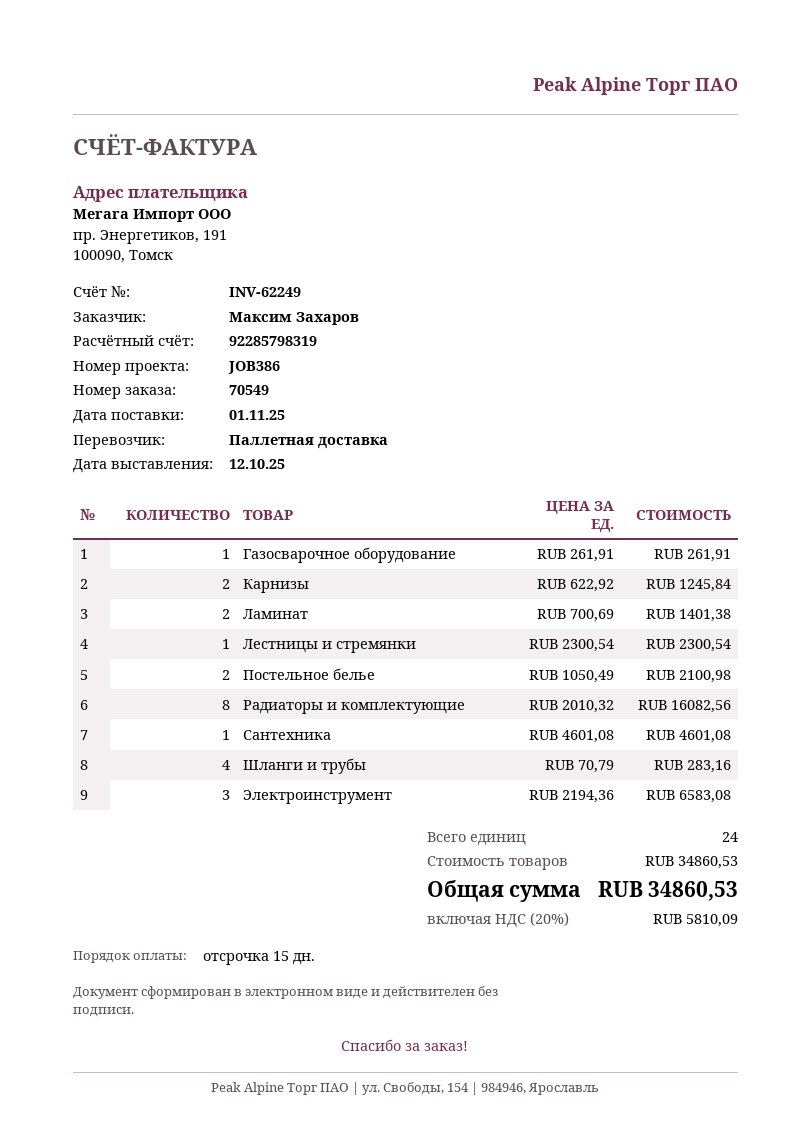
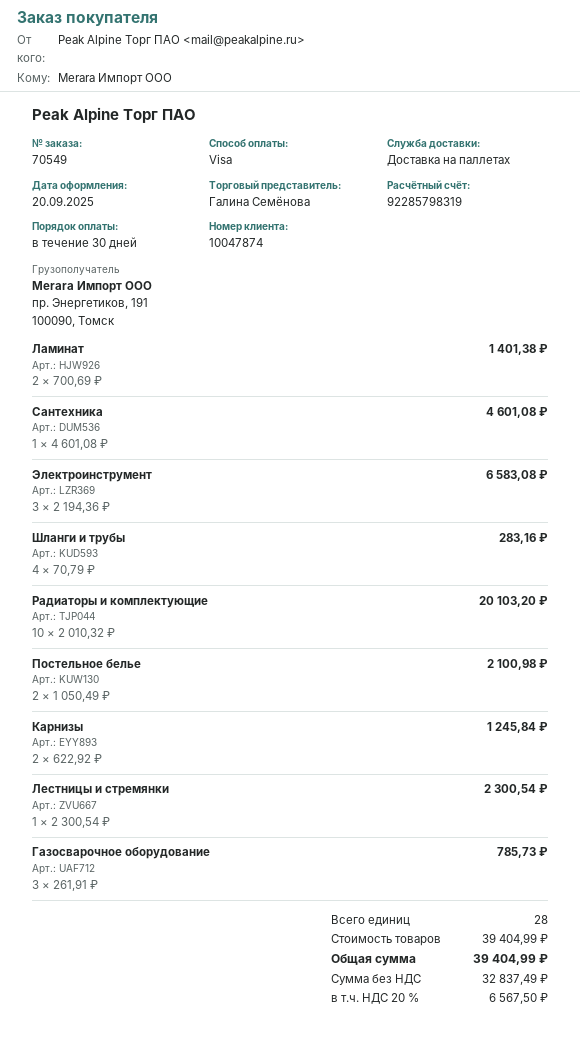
payment terms: 15 days -> 30 days
Газосварочное оборудование: 1 x 261.91 = 261.91 -> 3 x 261.91 = 785.73
Радиаторы и комплектующие: 8 x 2010.32 = 16082.56 -> 10 x 2010.32 = 20103.20
total quantity: 24 -> 28
subtotal: 34860.53 -> 39404.99
tax: 20% = 5810.09 -> 20% = 6567.50
total: 34860.53 -> 39404.99

